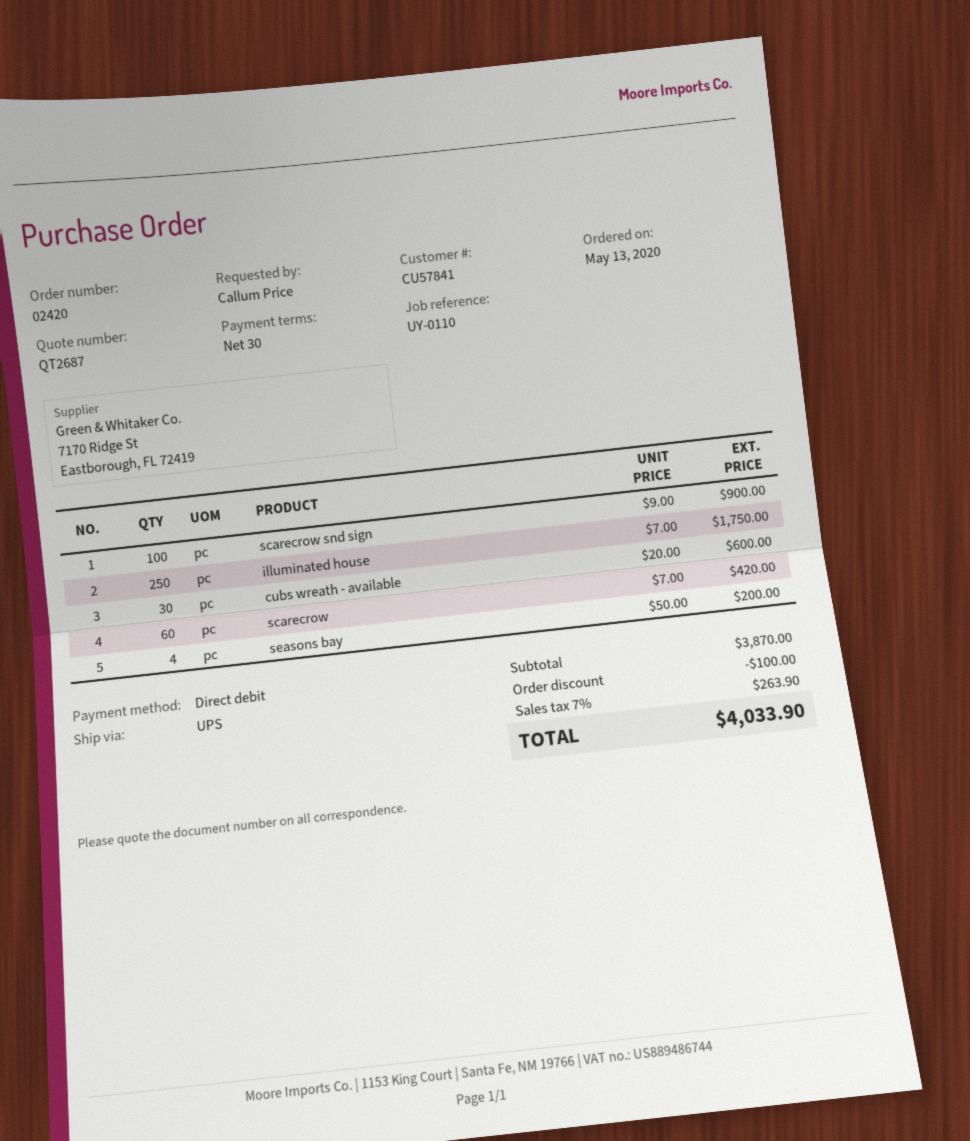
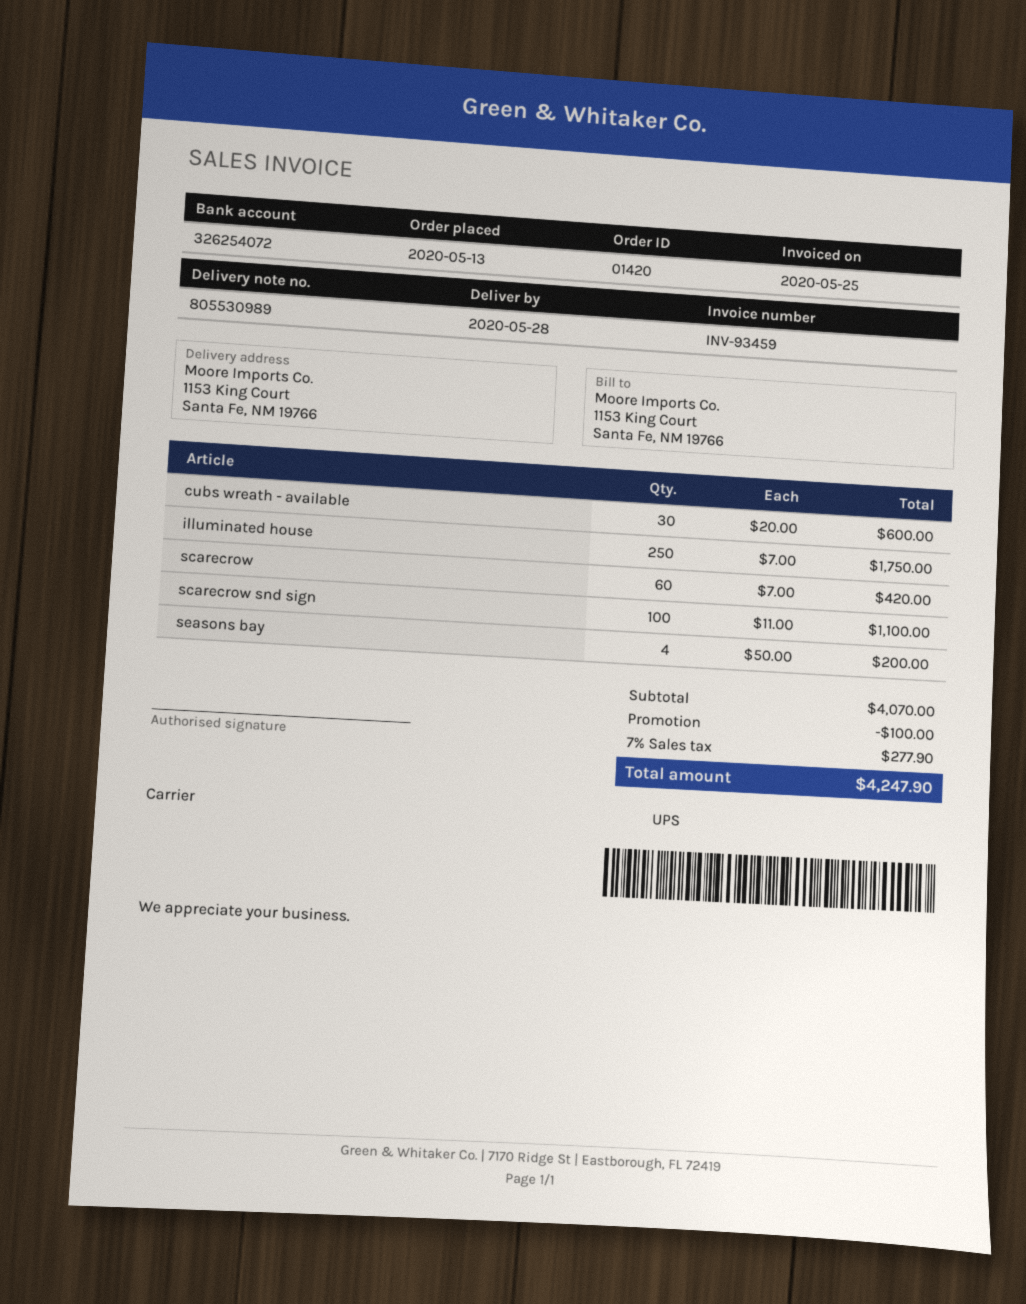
order number: 02420 -> 01420
scarecrow snd sign: 100 x 9.00 = 900.00 -> 100 x 11.00 = 1100.00
subtotal: 3870.00 -> 4070.00
tax: 7% = 263.90 -> 7% = 277.90
total: 4033.90 -> 4247.90

